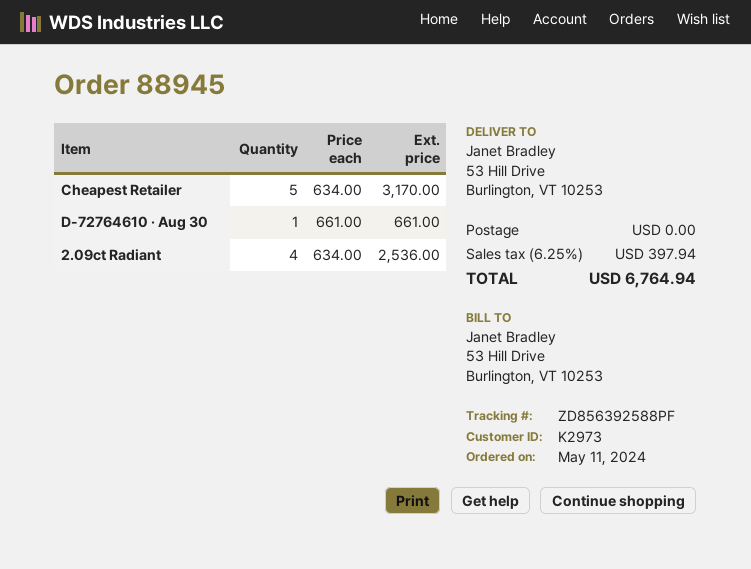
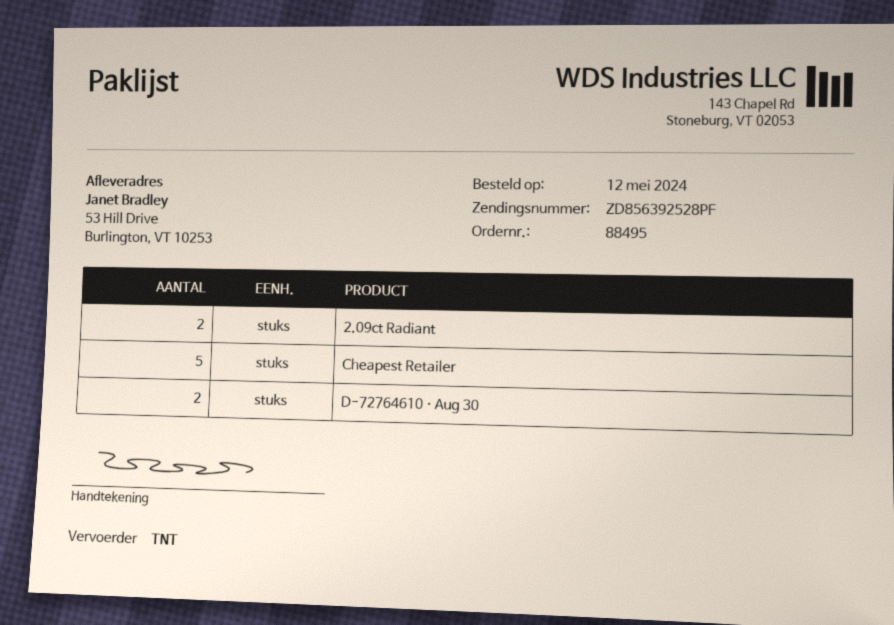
order number: 88945 -> 88495
order date: 2024-05-11 -> 2024-05-12
tracking number: ZD856392588PF -> ZD856392528PF
D-72764610 · Aug 30: 1 -> 2
2.09ct Radiant: 4 -> 2

